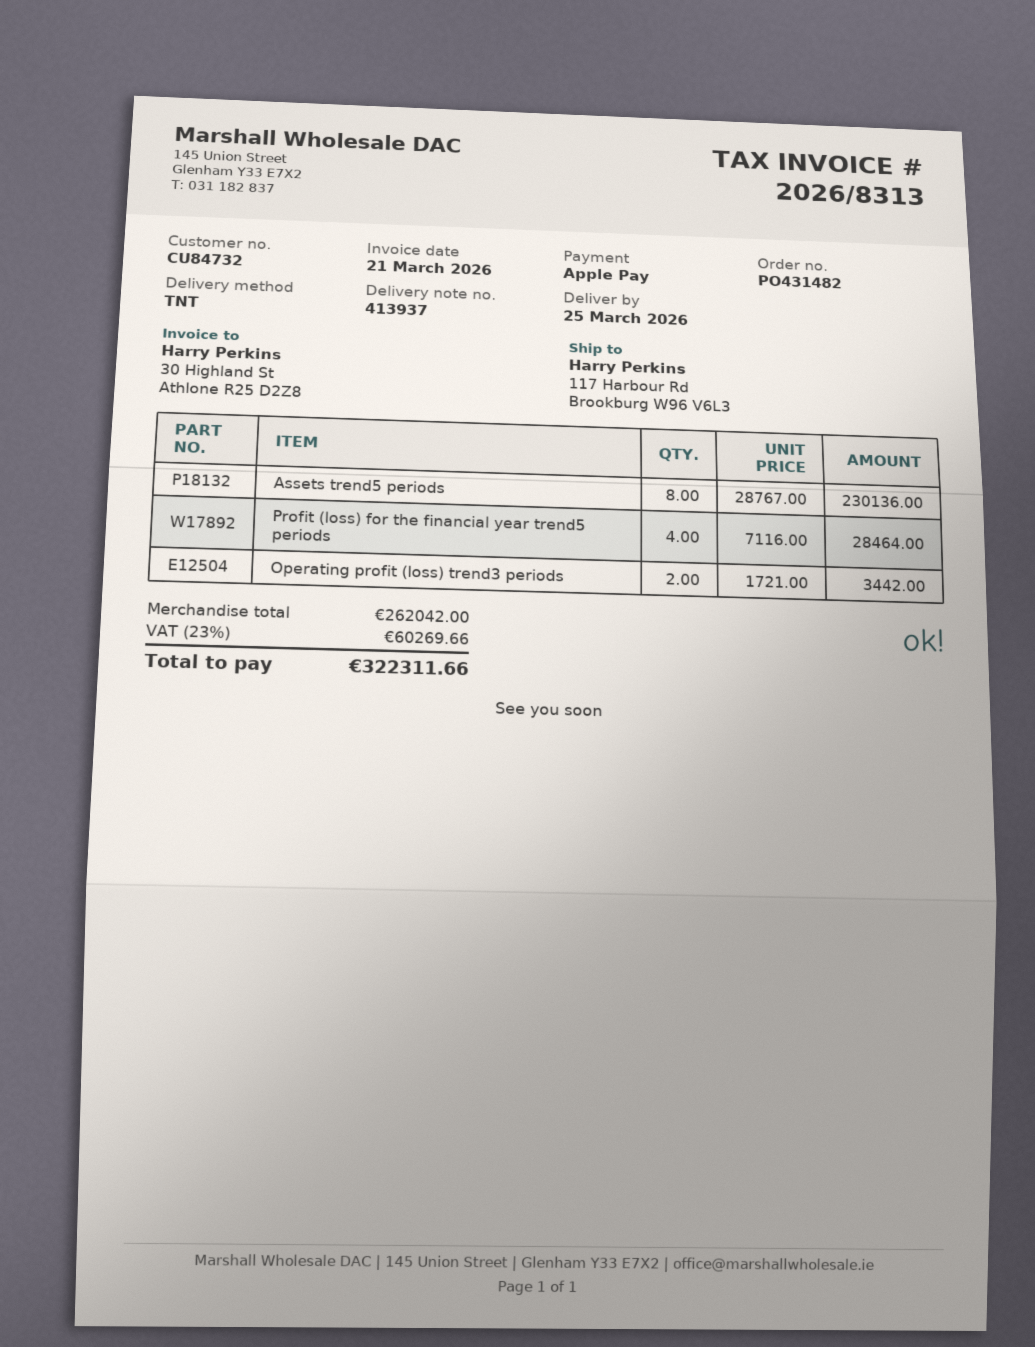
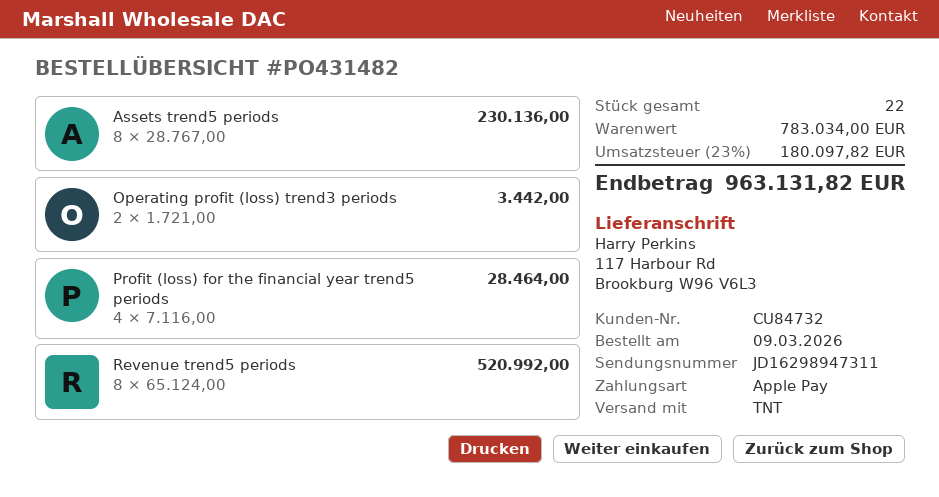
Revenue trend5 periods: none -> 8 x 65124.00 = 520992.00
subtotal: 262042.00 -> 783034.00
tax: 23% = 60269.66 -> 23% = 180097.82
total: 322311.66 -> 963131.82

